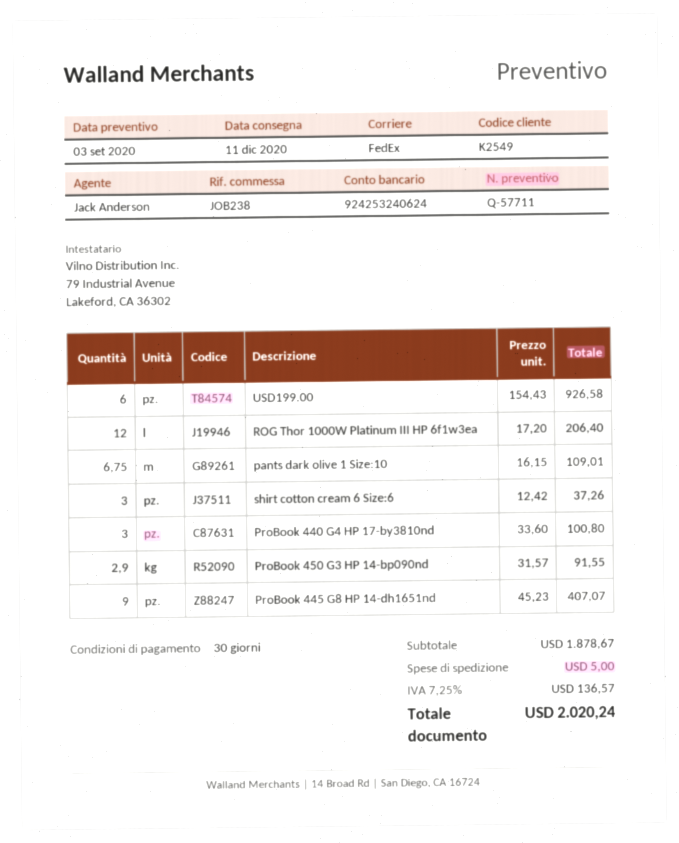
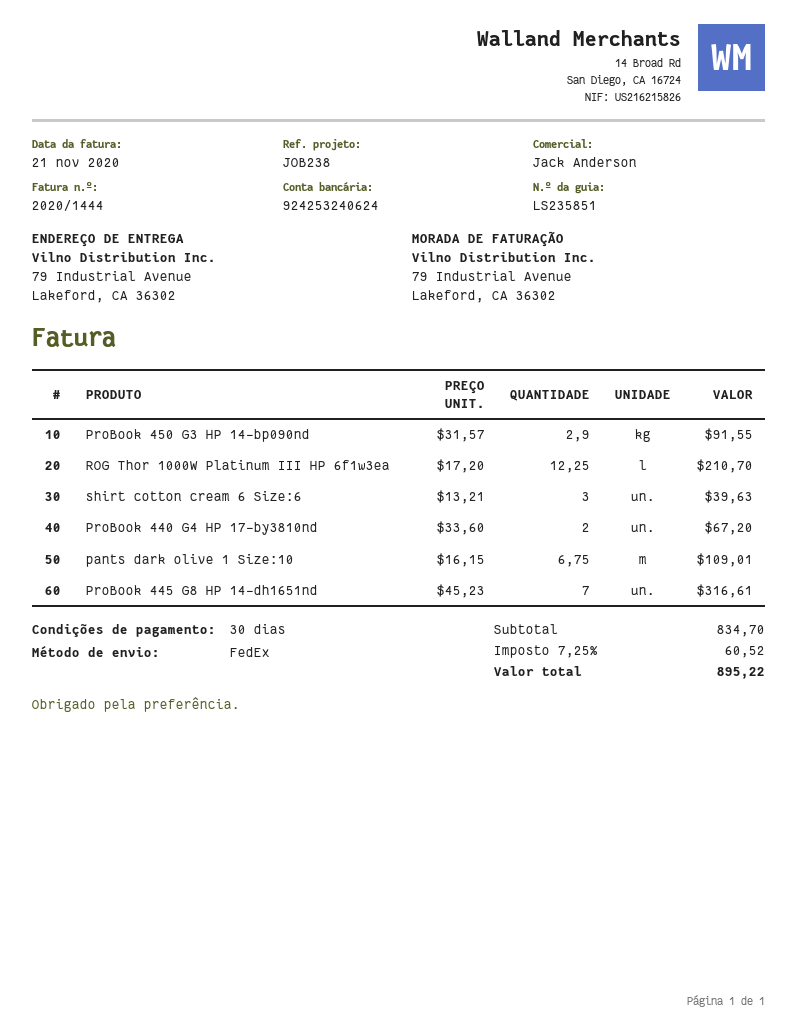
USD199.00: 6 x 154.43 = 926.58 -> none
ROG Thor 1000W Platinum III HP 6f1w3ea: 12 x 17.20 = 206.40 -> 12.25 x 17.20 = 210.70
shirt cotton cream 6 Size:6: 3 x 12.42 = 37.26 -> 3 x 13.21 = 39.63
ProBook 440 G4 HP 17-by3810nd: 3 x 33.60 = 100.80 -> 2 x 33.60 = 67.20
ProBook 445 G8 HP 14-dh1651nd: 9 x 45.23 = 407.07 -> 7 x 45.23 = 316.61
subtotal: 1878.67 -> 834.70
shipping: 5.00 -> none
tax: 7.25% = 136.57 -> 7.25% = 60.52
total: 2020.24 -> 895.22

